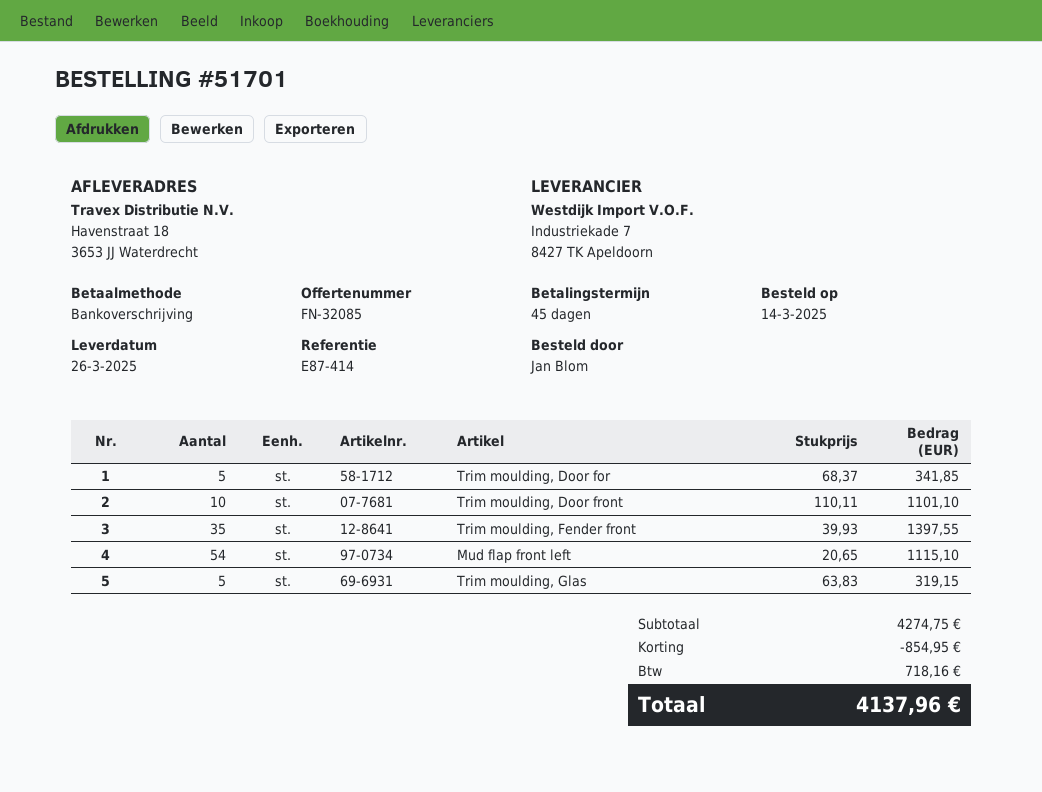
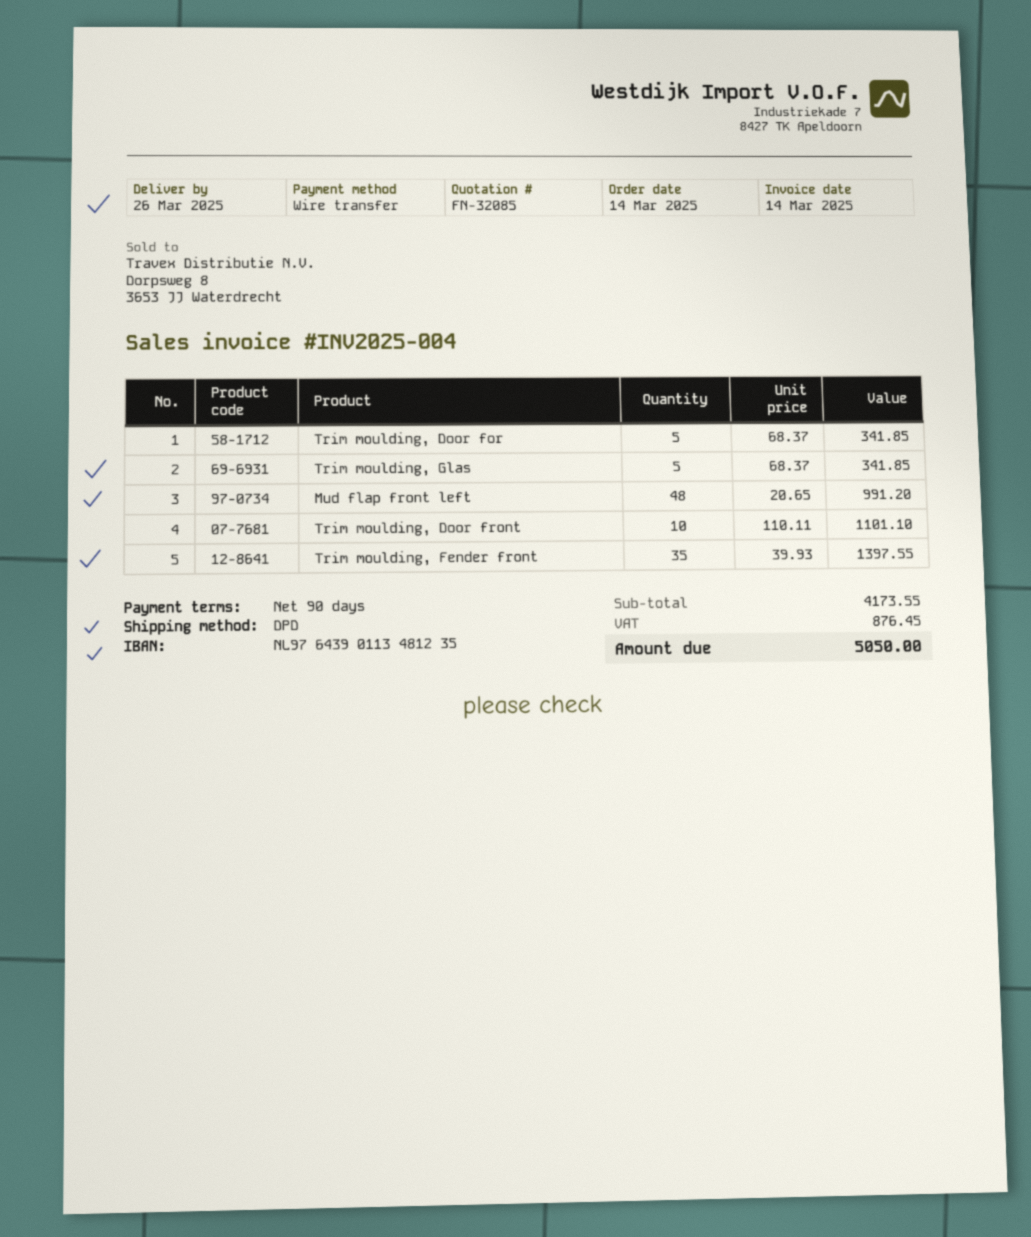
payment terms: 45 days -> 90 days
Mud flap front left: 54 x 20.65 = 1115.10 -> 48 x 20.65 = 991.20
Trim moulding, Glas: 5 x 63.83 = 319.15 -> 5 x 68.37 = 341.85
subtotal: 4274.75 -> 4173.55
discount: 854.95 -> none
tax: 718.16 -> 876.45
total: 4137.96 -> 5050.00

